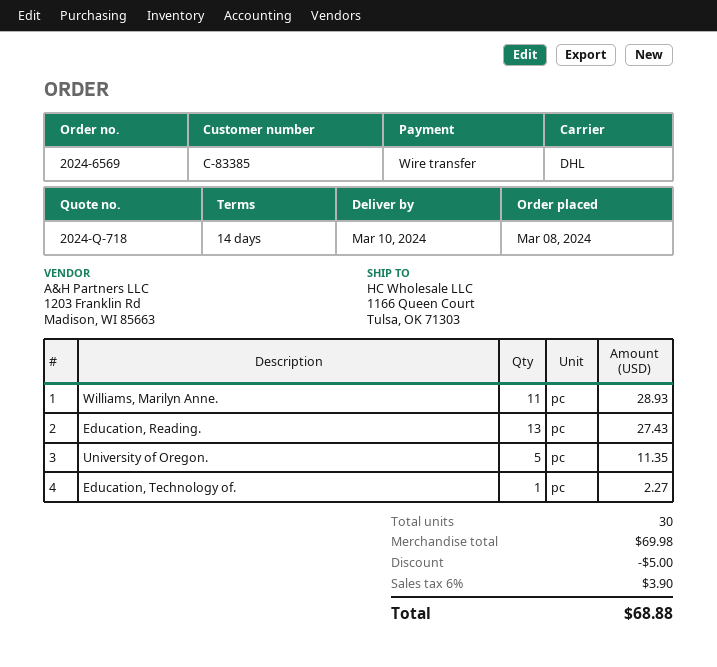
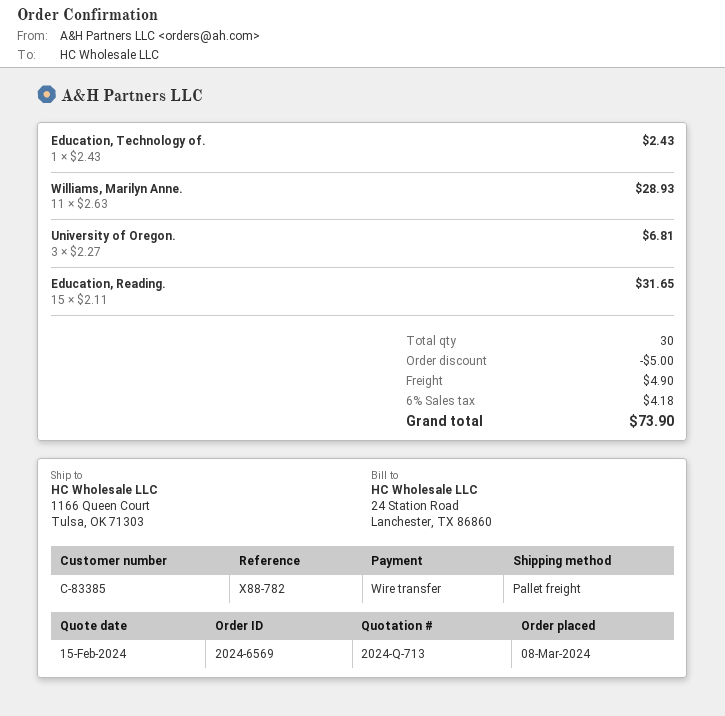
quote number: 2024-Q-718 -> 2024-Q-713
shipping method: DHL -> pallet freight
Education, Reading.: 13 for 27.43 -> 15 for 31.65
University of Oregon.: 5 for 11.35 -> 3 for 6.81
Education, Technology of.: 1 for 2.27 -> 1 for 2.43
shipping: none -> 4.90
tax: 6% = 3.90 -> 6% = 4.18
total: 68.88 -> 73.90

